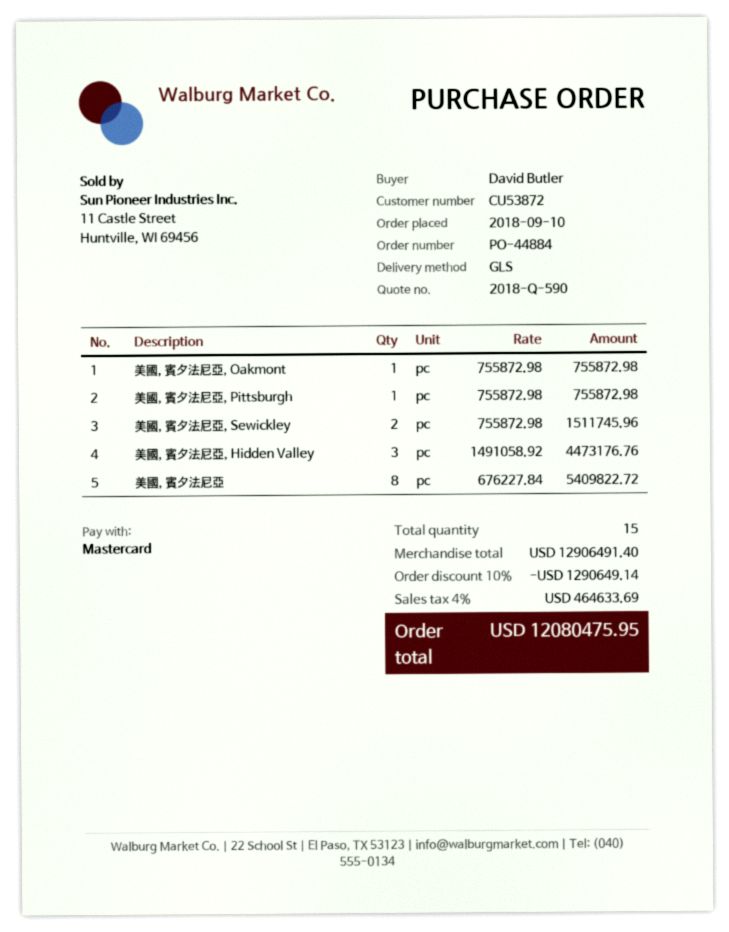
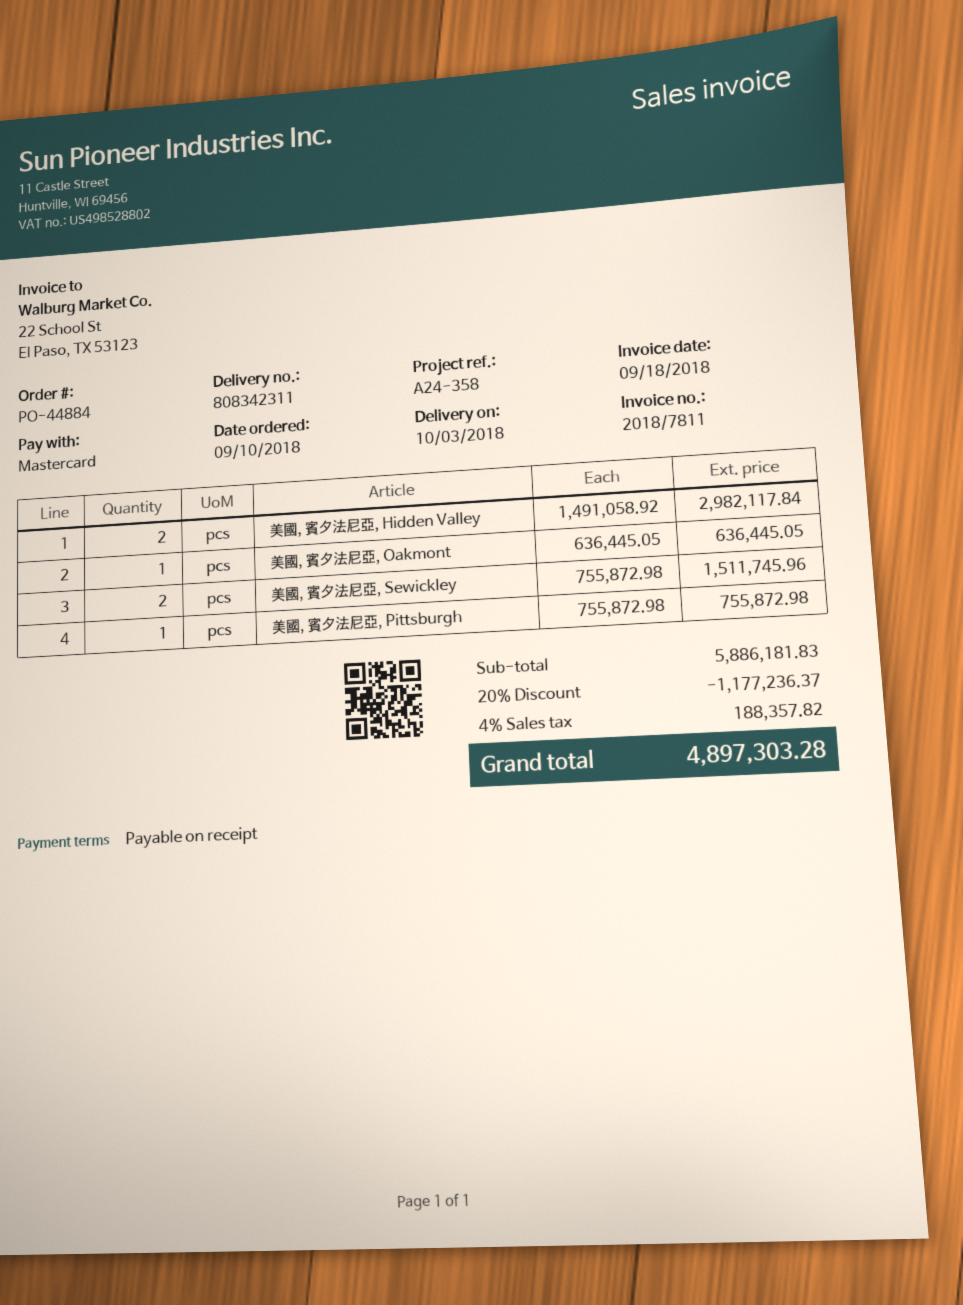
美國, 賓夕法尼亞, Oakmont: 1 x 755872.98 = 755872.98 -> 1 x 636445.05 = 636445.05
美國, 賓夕法尼亞, Hidden Valley: 3 x 1491058.92 = 4473176.76 -> 2 x 1491058.92 = 2982117.84
美國, 賓夕法尼亞: 8 x 676227.84 = 5409822.72 -> none
subtotal: 12906491.40 -> 5886181.83
discount: 10% = 1290649.14 -> 20% = 1177236.37
tax: 4% = 464633.69 -> 4% = 188357.82
total: 12080475.95 -> 4897303.28

